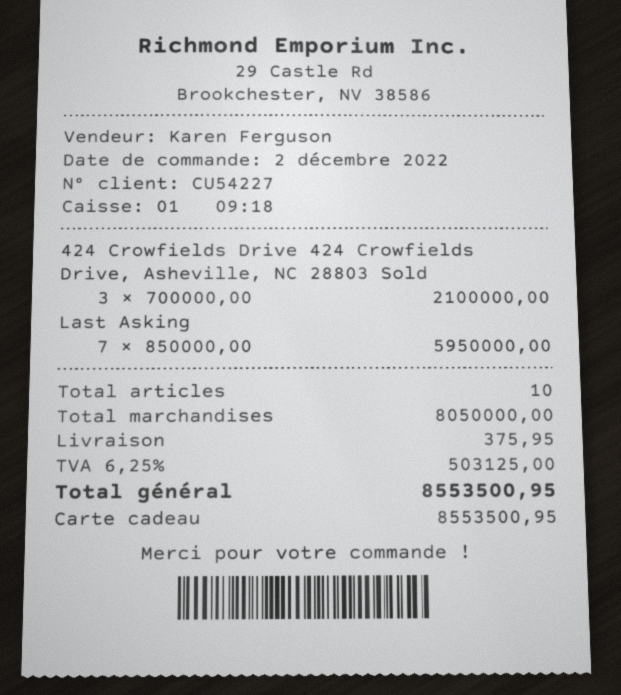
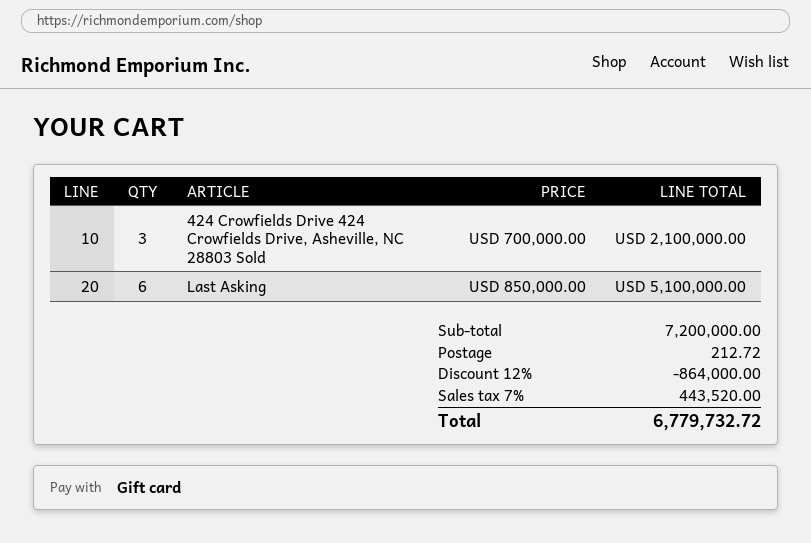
Last Asking: 7 x 850000.00 = 5950000.00 -> 6 x 850000.00 = 5100000.00
subtotal: 8050000.00 -> 7200000.00
discount: none -> 12% = 864000.00
shipping: 375.95 -> 212.72
tax: 6.25% = 503125.00 -> 7% = 443520.00
total: 8553500.95 -> 6779732.72

